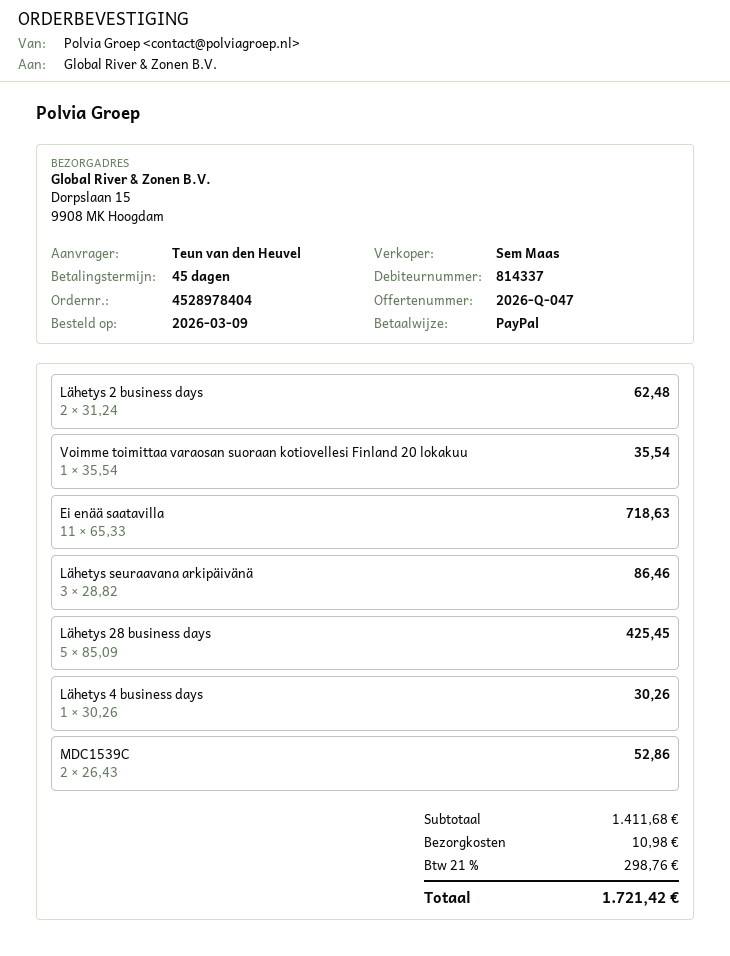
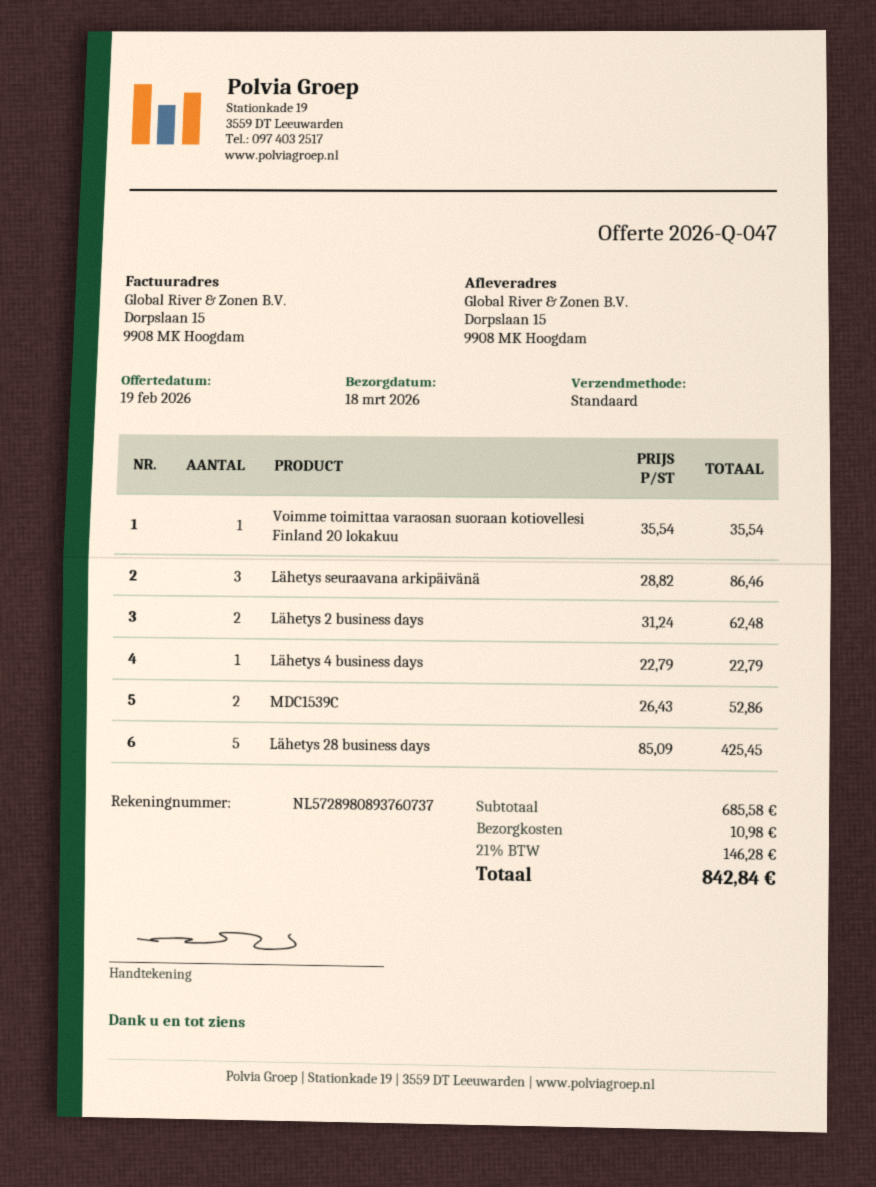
Ei enää saatavilla: 11 x 65.33 = 718.63 -> none
Lähetys 4 business days: 1 x 30.26 = 30.26 -> 1 x 22.79 = 22.79
subtotal: 1411.68 -> 685.58
tax: 21% = 298.76 -> 21% = 146.28
total: 1721.42 -> 842.84

